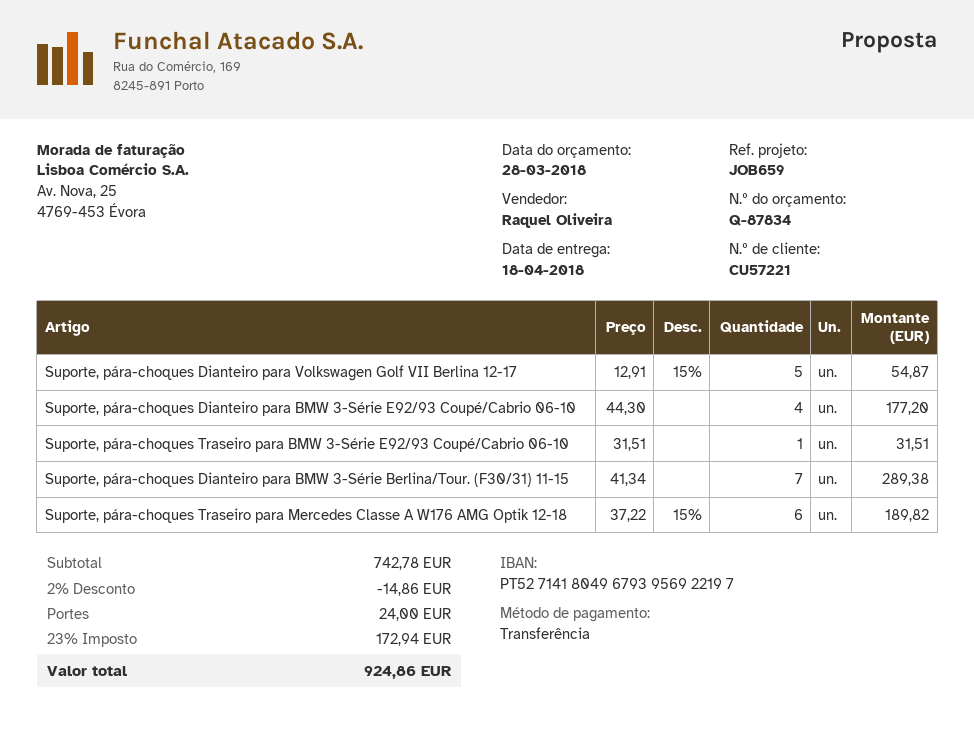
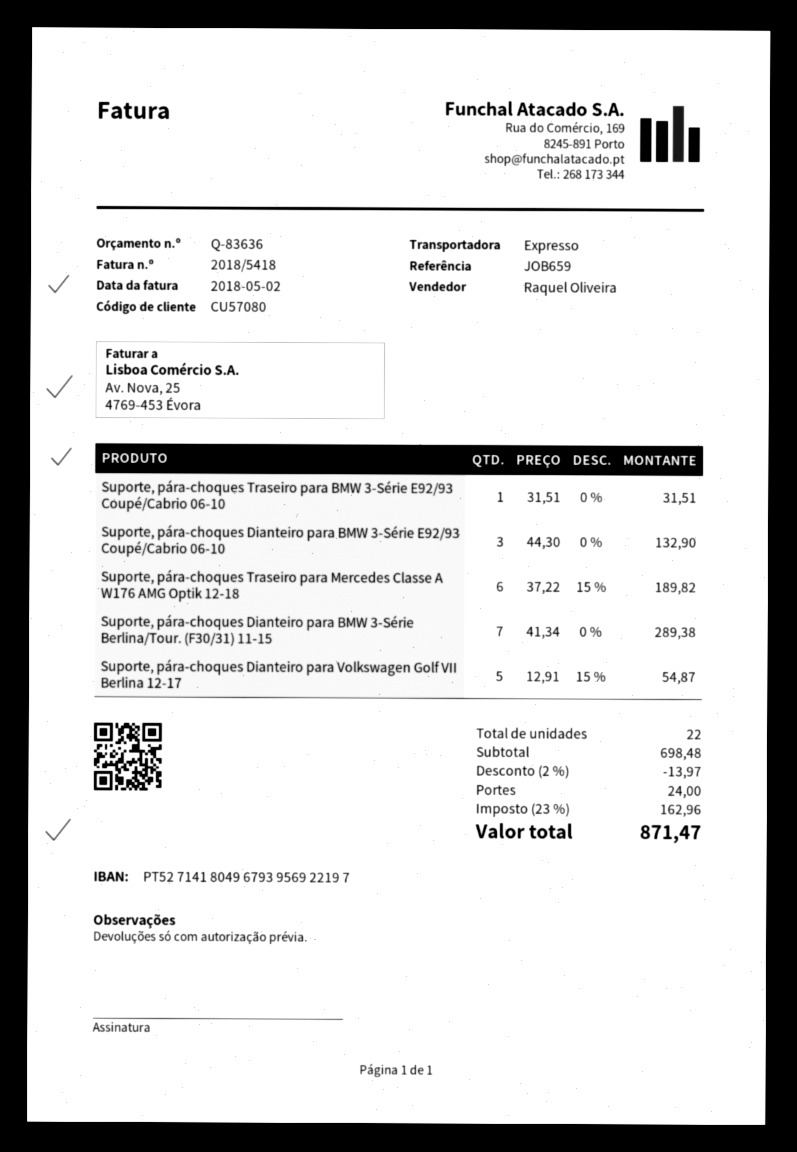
quote number: Q-87834 -> Q-83636
customer number: CU57221 -> CU57080
Suporte, pára-choques Dianteiro para BMW 3-Série E92/93 Coupé/Cabrio 06-10: 4 x 44.30 = 177.20 -> 3 x 44.30 = 132.90
subtotal: 742.78 -> 698.48
discount: 2% = 14.86 -> 2% = 13.97
tax: 23% = 172.94 -> 23% = 162.96
total: 924.86 -> 871.47

